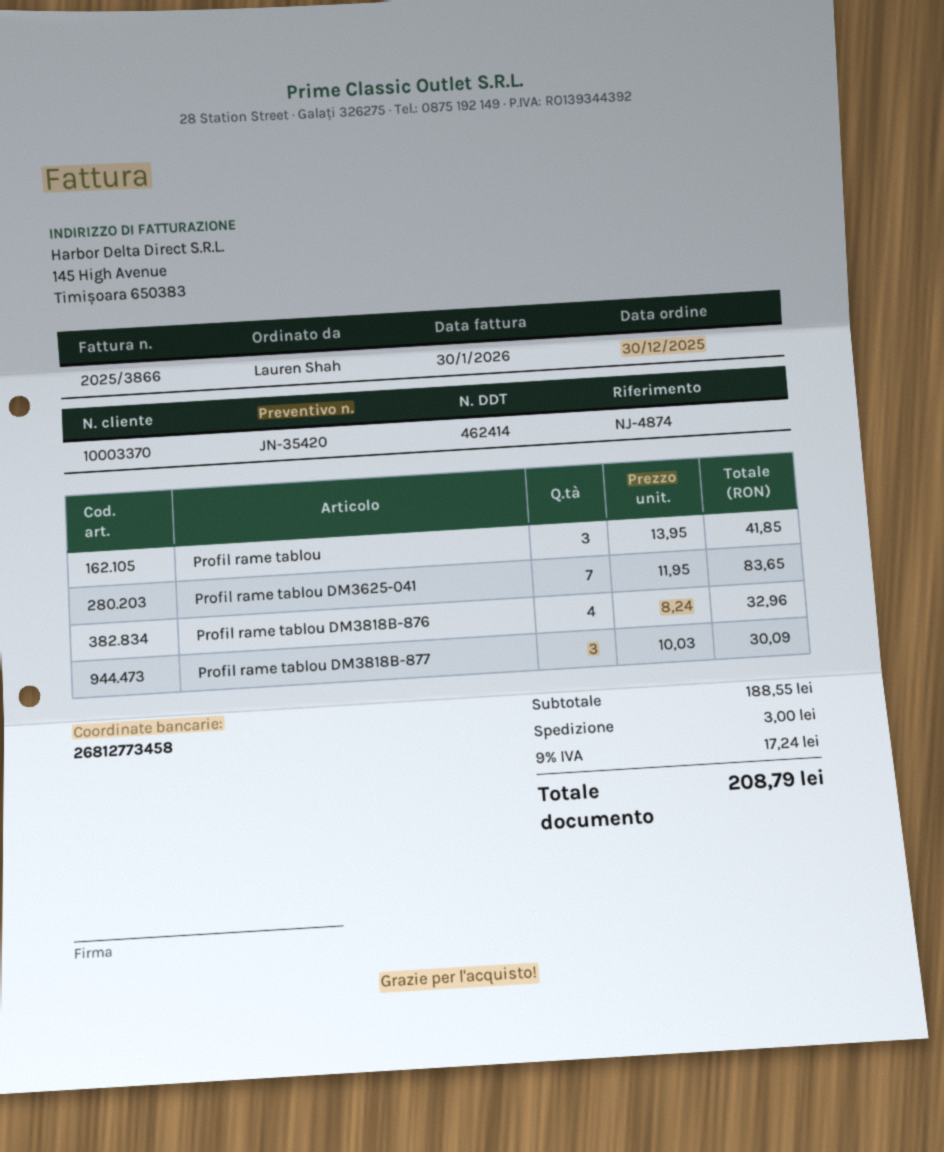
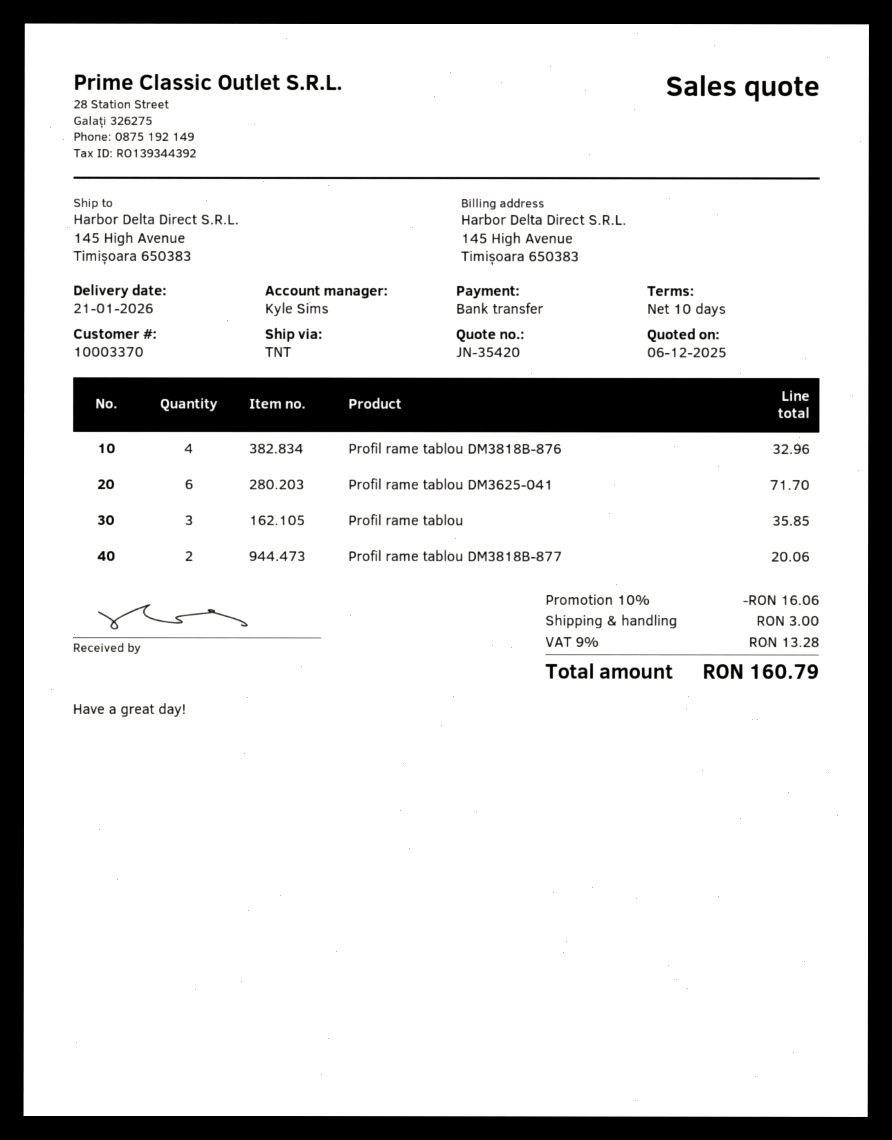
Profil rame tablou: 3 for 41.85 -> 3 for 35.85
Profil rame tablou DM3625-041: 7 for 83.65 -> 6 for 71.70
Profil rame tablou DM3818B-877: 3 for 30.09 -> 2 for 20.06
discount: none -> 10% = 16.06
tax: 9% = 17.24 -> 9% = 13.28
total: 208.79 -> 160.79

